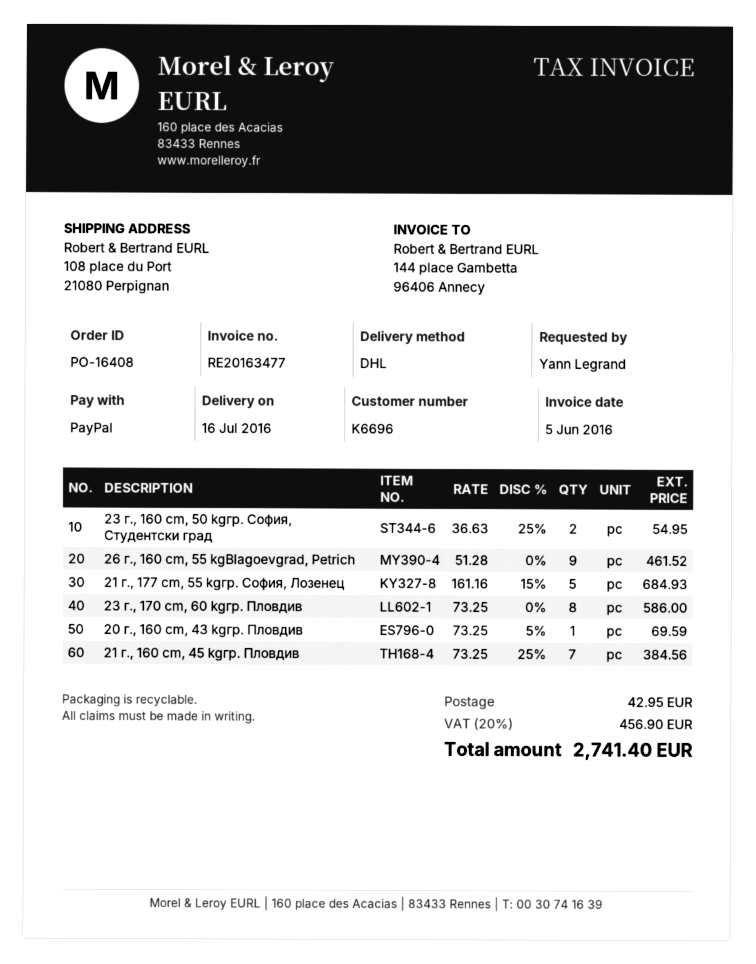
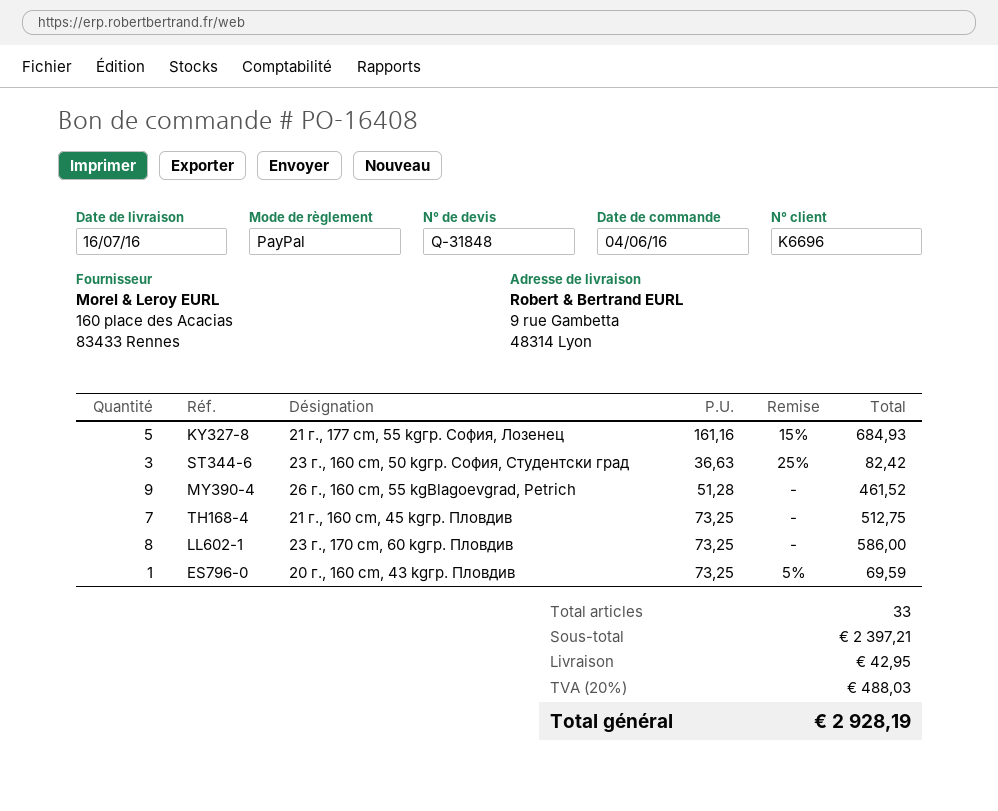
ship to: 108 place du Port, 21080 Perpignan -> 9 rue Gambetta, 48314 Lyon
23 г., 160 cm, 50 kgгр. София, Студентски град: 2 x 36.63 - 25% = 54.95 -> 3 x 36.63 - 25% = 82.42
21 г., 160 cm, 45 kgгр. Пловдив: 7 x 73.25 - 25% = 384.56 -> 7 x 73.25 = 512.75
tax: 20% = 456.90 -> 20% = 488.03
total: 2741.40 -> 2928.19

